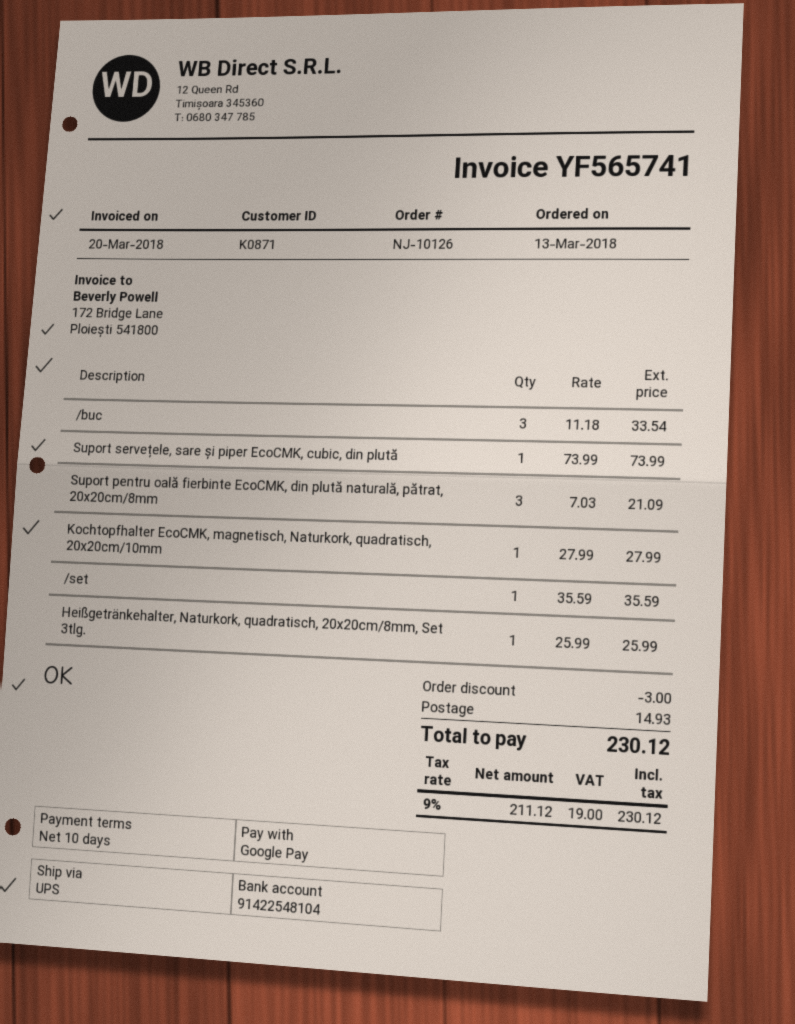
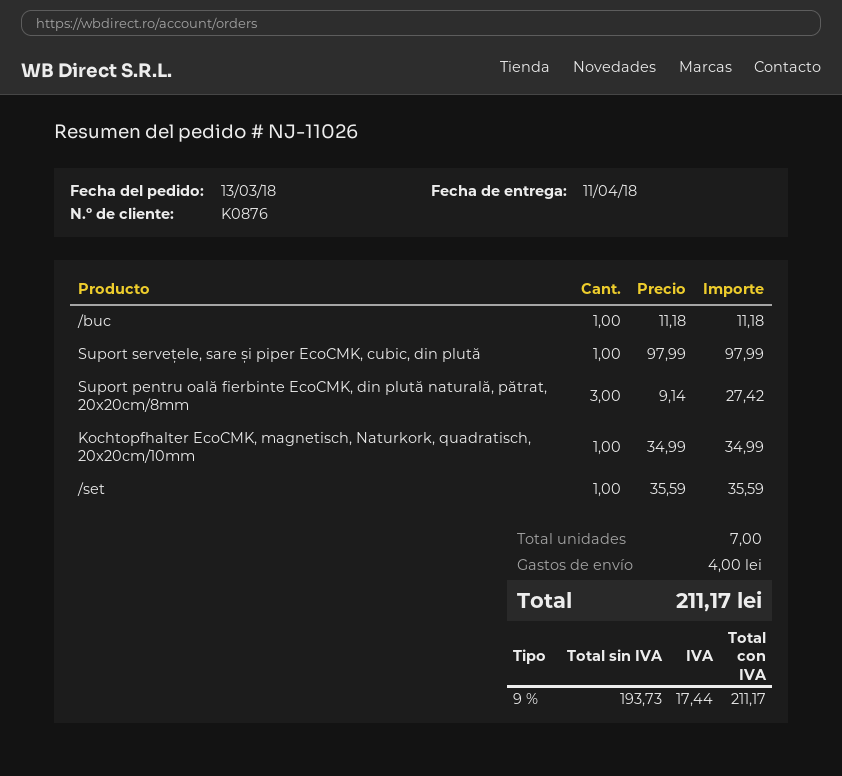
order number: NJ-10126 -> NJ-11026
customer number: K0871 -> K0876
/buc: 3 x 11.18 = 33.54 -> 1 x 11.18 = 11.18
Suport servețele, sare și piper EcoCMK, cubic, din plută: 1 x 73.99 = 73.99 -> 1 x 97.99 = 97.99
Suport pentru oală fierbinte EcoCMK, din plută naturală, pătrat, 20x20cm/8mm: 3 x 7.03 = 21.09 -> 3 x 9.14 = 27.42
Kochtopfhalter EcoCMK, magnetisch, Naturkork, quadratisch, 20x20cm/10mm: 1 x 27.99 = 27.99 -> 1 x 34.99 = 34.99
Heißgetränkehalter, Naturkork, quadratisch, 20x20cm/8mm, Set 3tlg.: 1 x 25.99 = 25.99 -> none
discount: 3.00 -> none
shipping: 14.93 -> 4.00
net: 211.12 -> 193.73
tax: 9% = 19.00 -> 9% = 17.44
total: 230.12 -> 211.17

